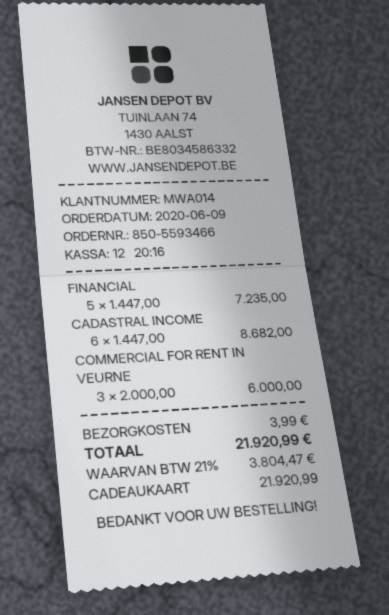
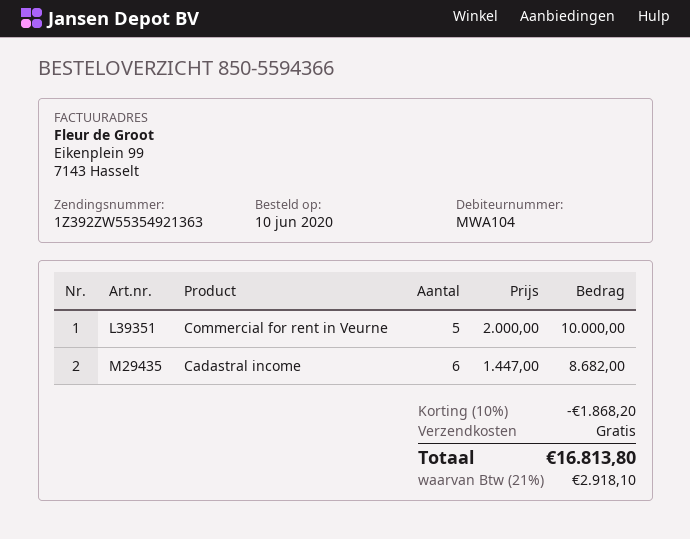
order number: 850-5593466 -> 850-5594366
order date: 2020-06-09 -> 2020-06-10
customer number: MWA014 -> MWA104
FINANCIAL: 5 x 1447.00 = 7235.00 -> none
COMMERCIAL FOR RENT IN VEURNE: 3 x 2000.00 = 6000.00 -> 5 x 2000.00 = 10000.00
discount: none -> 10% = 1868.20
shipping: 3.99 -> 0.00
tax: 21% = 3804.47 -> 21% = 2918.10
total: 21920.99 -> 16813.80

